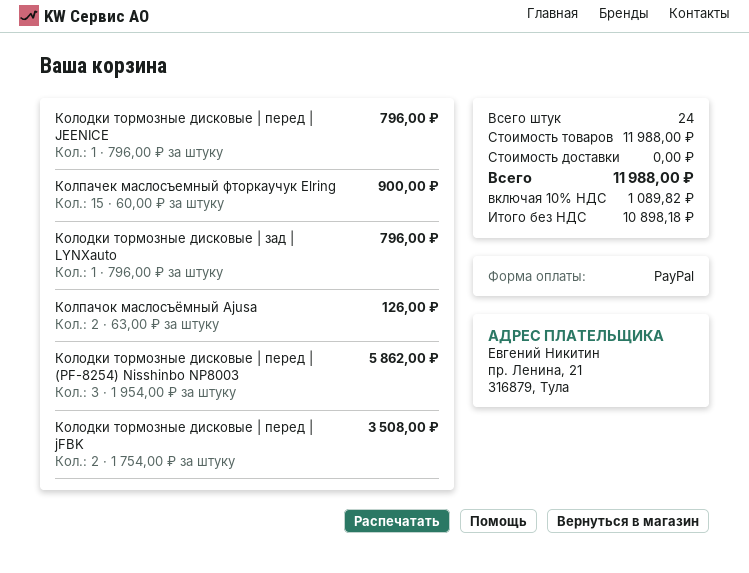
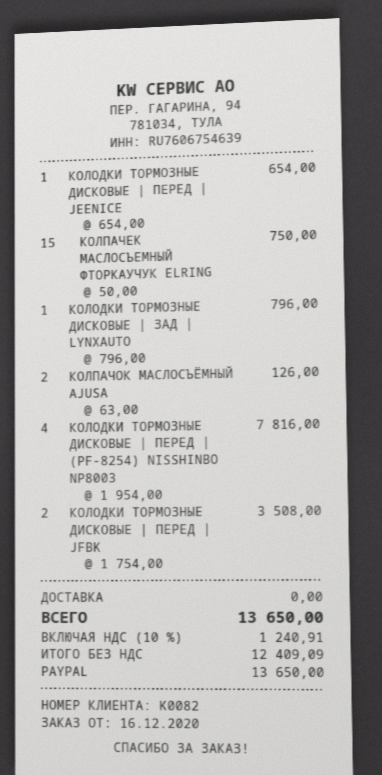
Колодки тормозные дисковые | перед | JEENICE: 1 x 796.00 = 796.00 -> 1 x 654.00 = 654.00
Колпачек маслосъемный фторкаучук Elring: 15 x 60.00 = 900.00 -> 15 x 50.00 = 750.00
Колодки тормозные дисковые | перед | (PF-8254) Nisshinbo NP8003: 3 x 1954.00 = 5862.00 -> 4 x 1954.00 = 7816.00
net: 10898.18 -> 12409.09
tax: 10% = 1089.82 -> 10% = 1240.91
total: 11988.00 -> 13650.00

